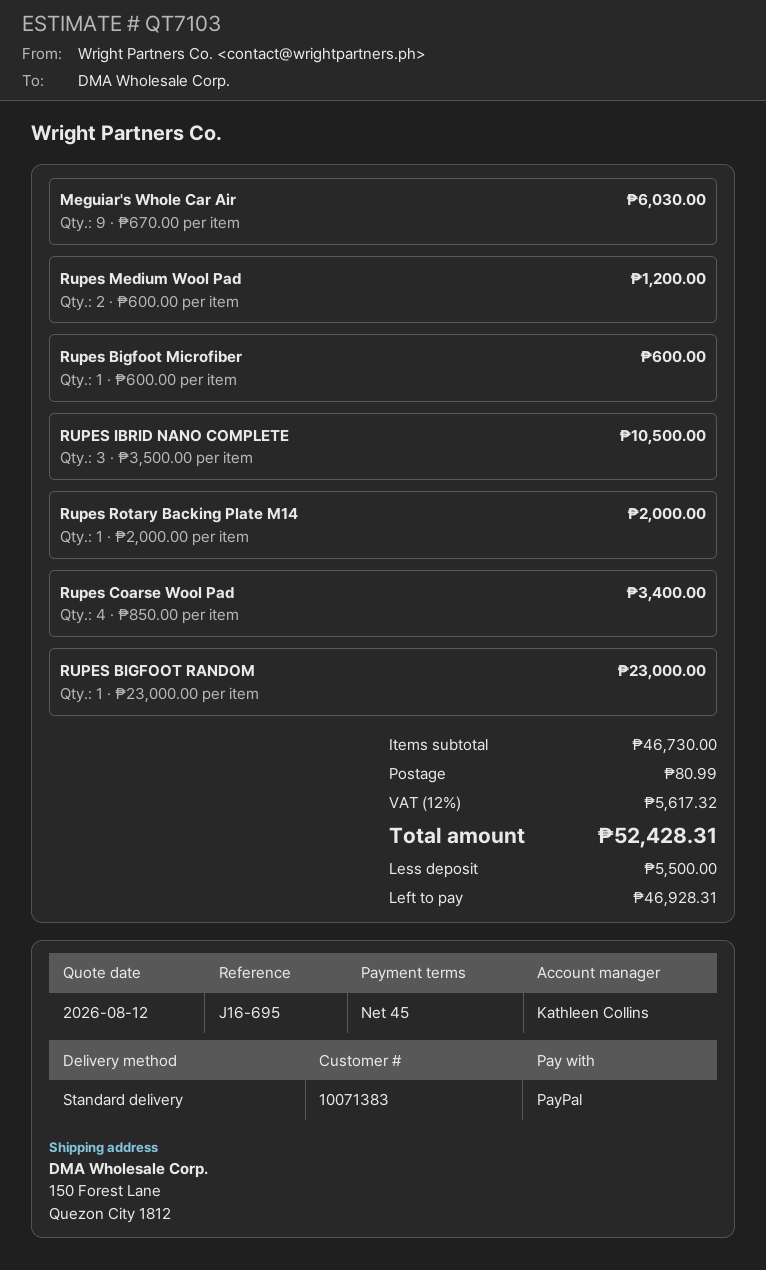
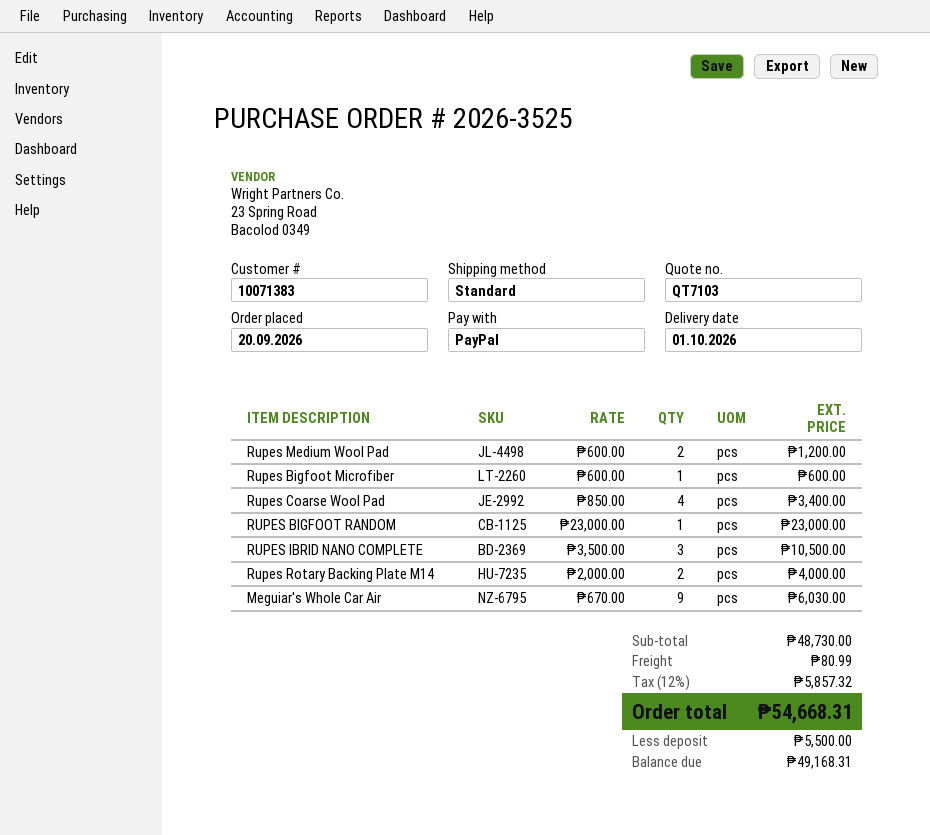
Rupes Rotary Backing Plate M14: 1 x 2000.00 = 2000.00 -> 2 x 2000.00 = 4000.00
subtotal: 46730.00 -> 48730.00
tax: 12% = 5617.32 -> 12% = 5857.32
total: 52428.31 -> 54668.31
balance: 46928.31 -> 49168.31

